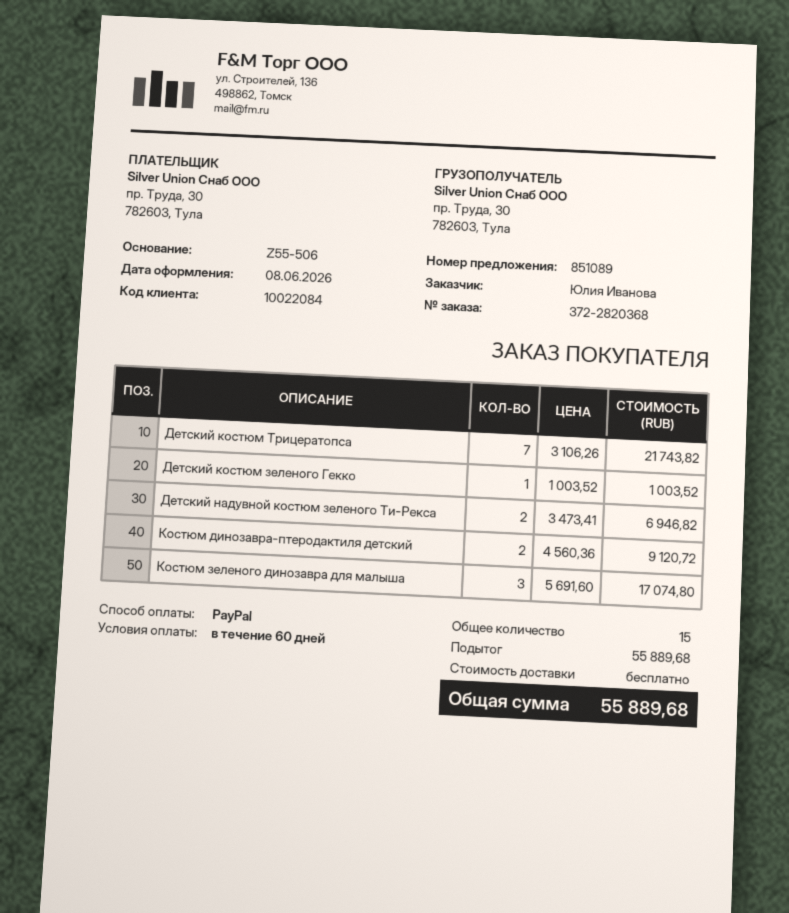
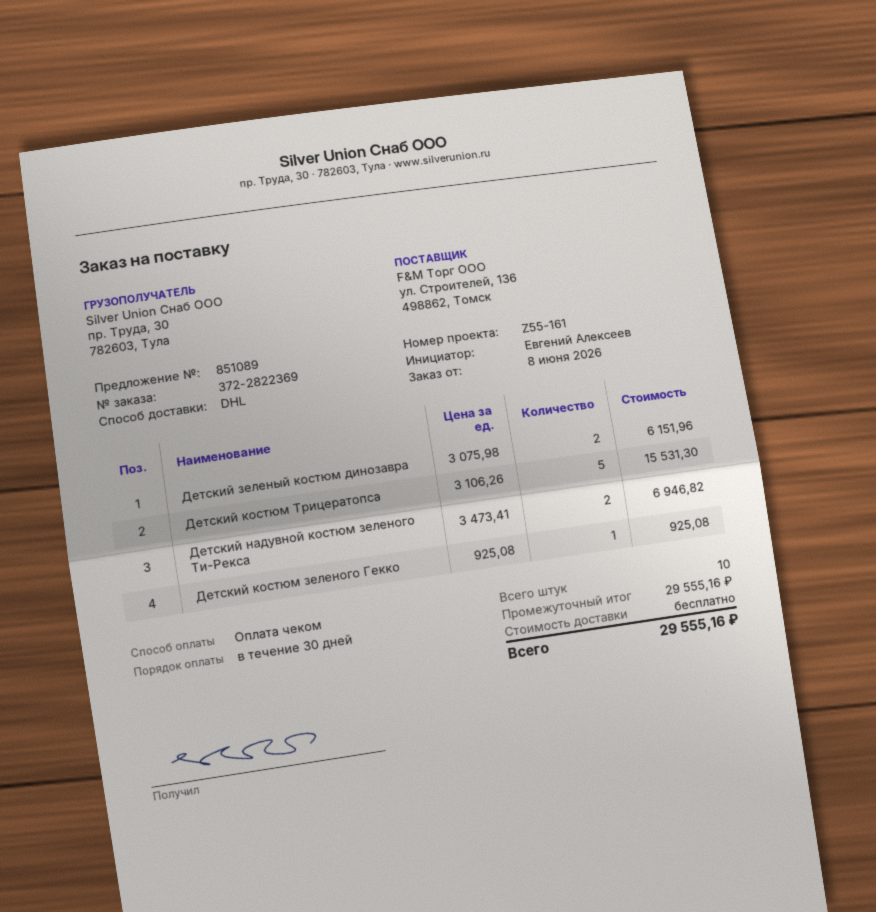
order number: 372-2820368 -> 372-2822369
payment terms: 60 days -> 30 days
reference: Z55-506 -> Z55-161
ordered by: Юлия Иванова -> Евгений Алексеев
payment method: PayPal -> cheque
Детский костюм Трицератопса: 7 x 3106.26 = 21743.82 -> 5 x 3106.26 = 15531.30
Детский костюм зеленого Гекко: 1 x 1003.52 = 1003.52 -> 1 x 925.08 = 925.08
Костюм динозавра-птеродактиля детский: 2 x 4560.36 = 9120.72 -> none
Костюм зеленого динозавра для малыша: 3 x 5691.60 = 17074.80 -> none
Детский зеленый костюм динозавра: none -> 2 x 3075.98 = 6151.96
total quantity: 15 -> 10
subtotal: 55889.68 -> 29555.16
total: 55889.68 -> 29555.16

